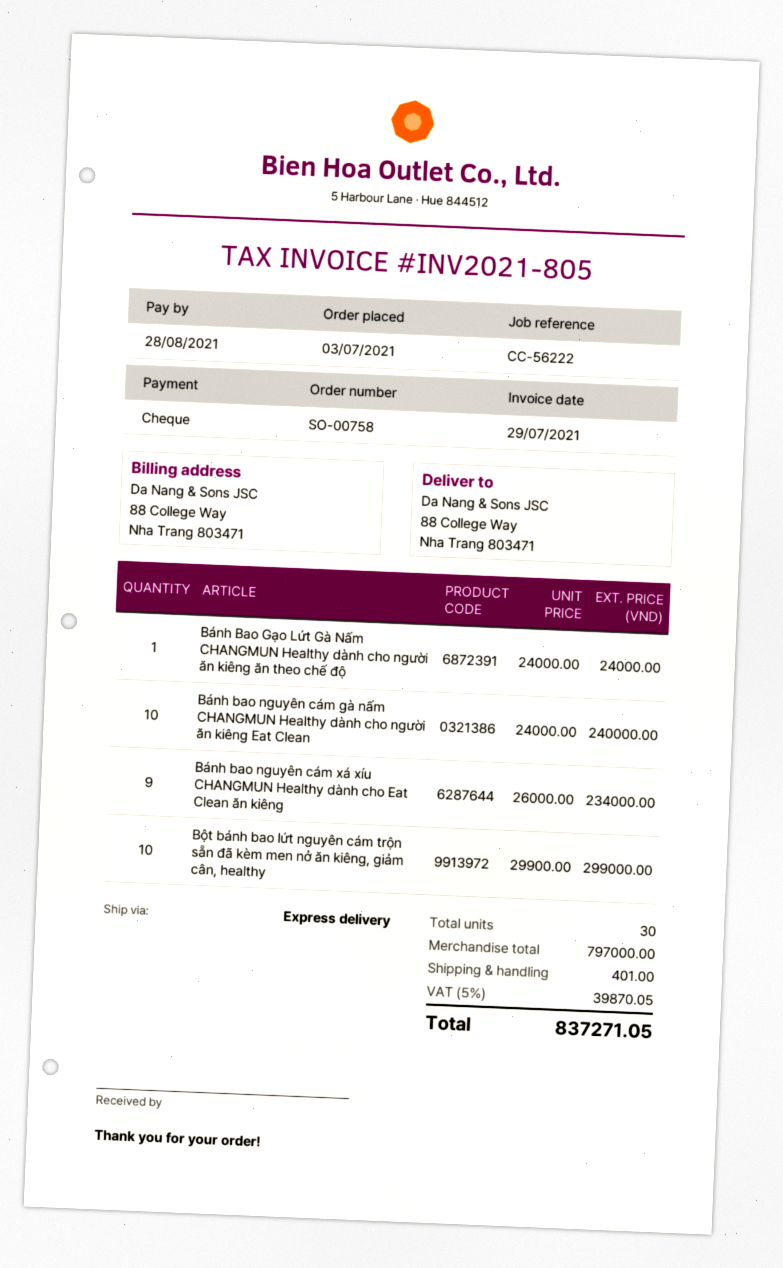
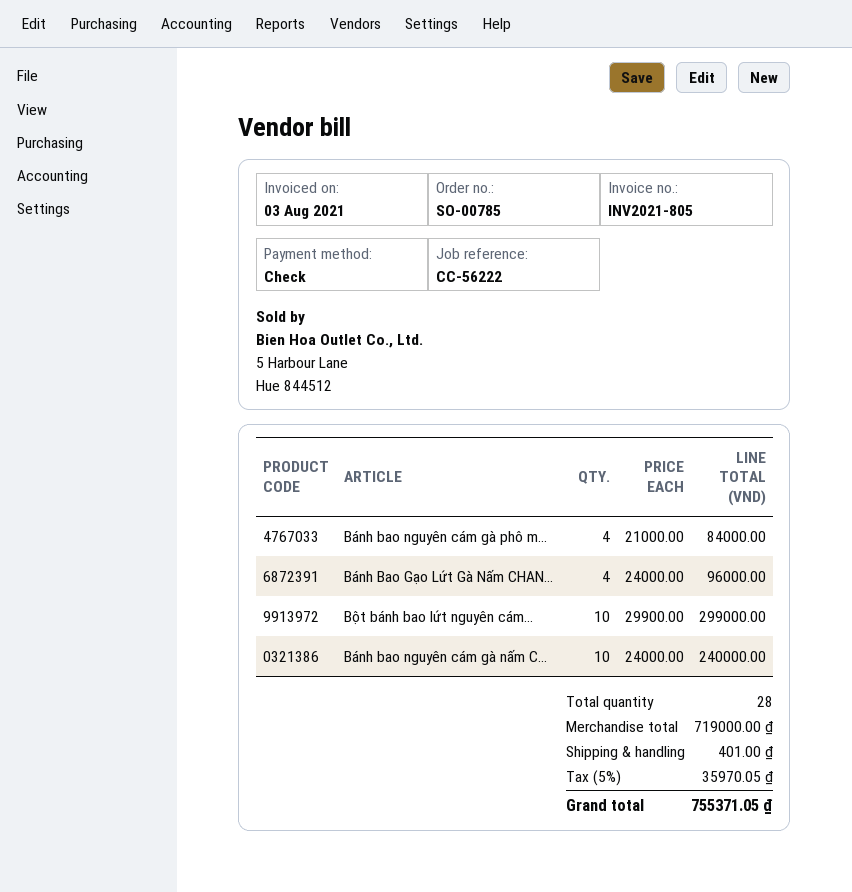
order number: SO-00758 -> SO-00785
invoice date: 2021-07-29 -> 2021-08-03
Bánh Bao Gạo Lứt Gà Nấm CHANGMUN Healthy dành cho người ăn kiêng ăn theo chế độ: 1 x 24000.00 = 24000.00 -> 4 x 24000.00 = 96000.00
Bánh bao nguyên cám xá xíu CHANGMUN Healthy dành cho Eat Clean ăn kiêng: 9 x 26000.00 = 234000.00 -> none
Bánh bao nguyên cám gà phô m...: none -> 4 x 21000.00 = 84000.00
total quantity: 30 -> 28
subtotal: 797000.00 -> 719000.00
tax: 5% = 39870.05 -> 5% = 35970.05
total: 837271.05 -> 755371.05

